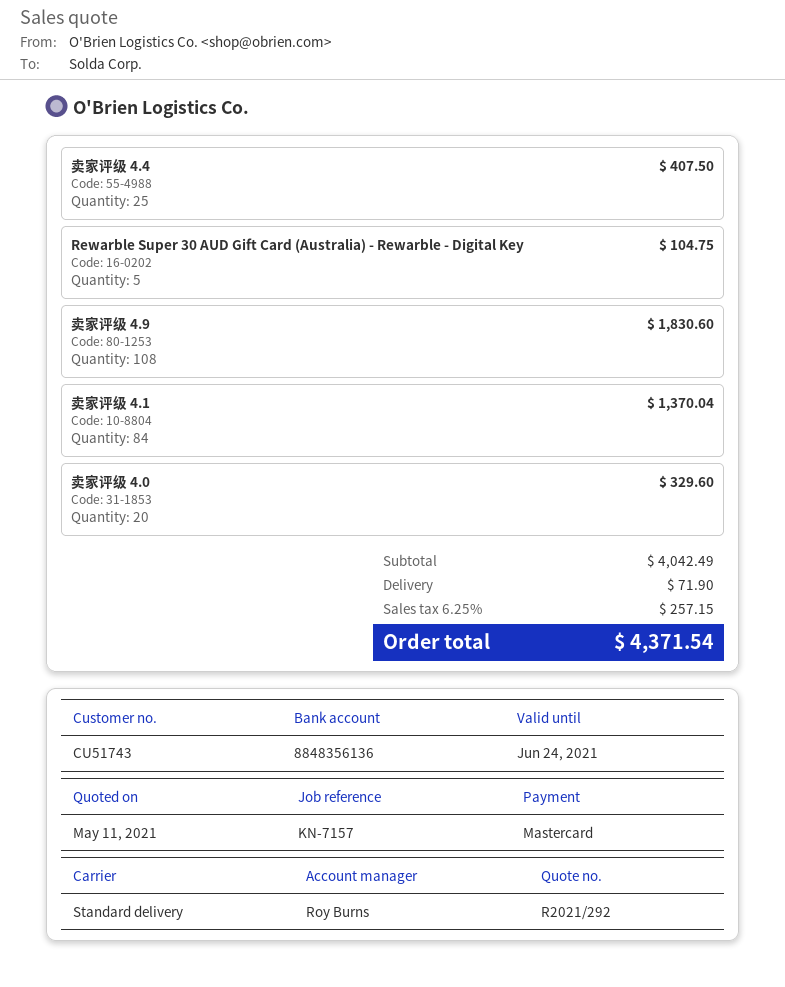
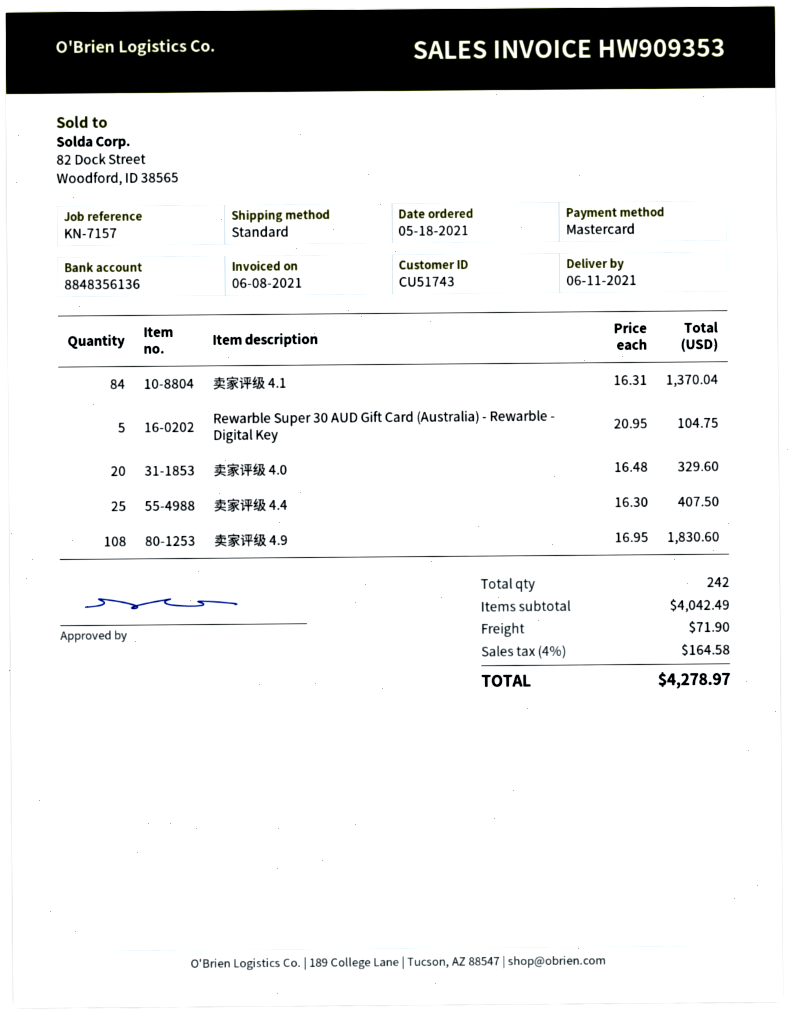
tax: 6.25% = 257.15 -> 4% = 164.58
total: 4371.54 -> 4278.97

